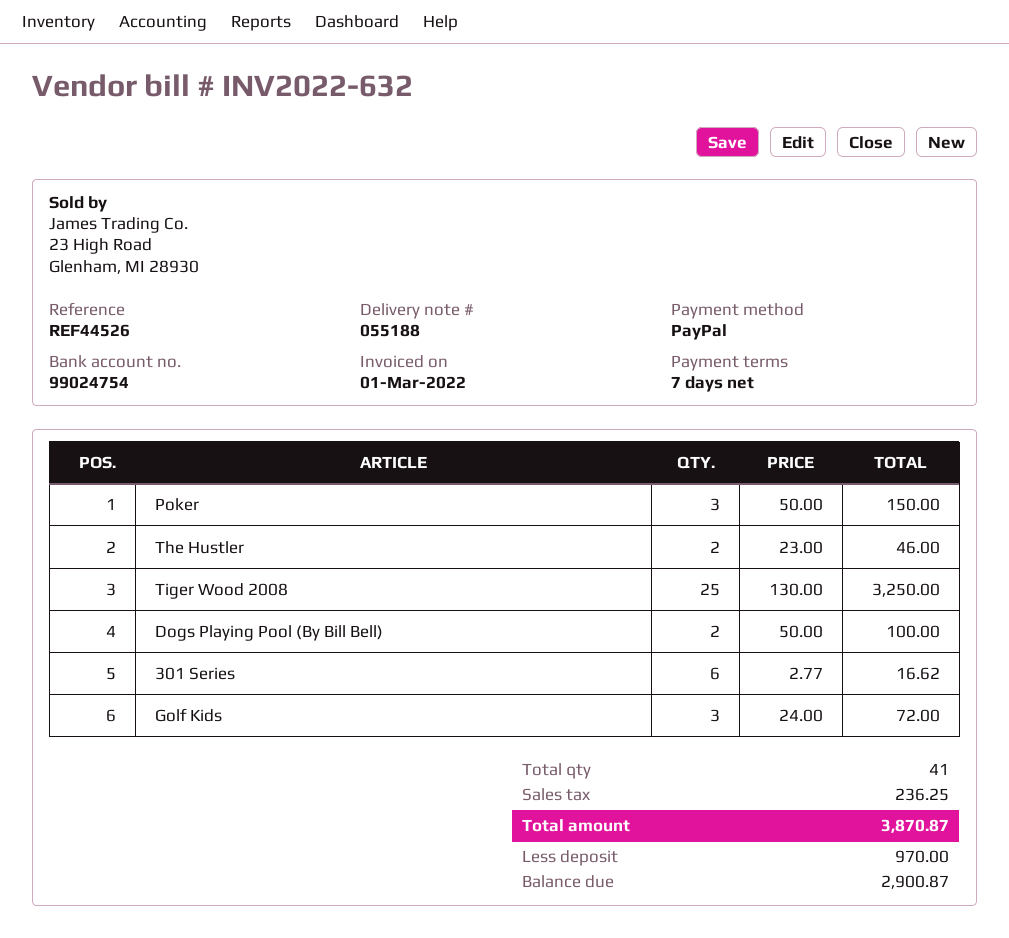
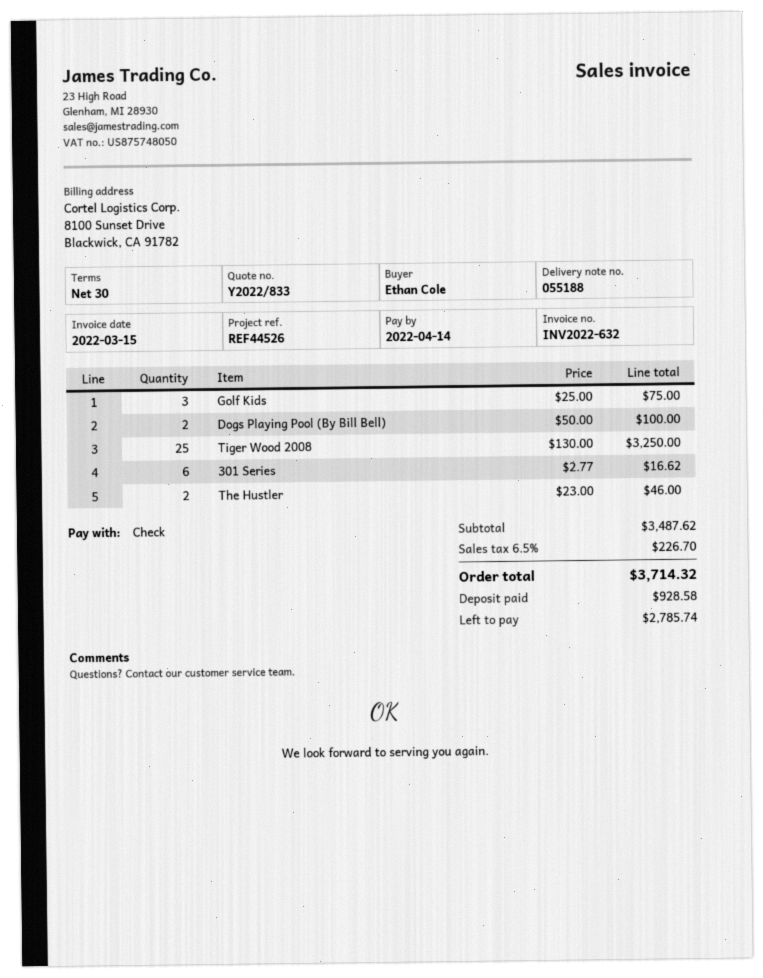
invoice date: 2022-03-01 -> 2022-03-15
payment terms: 7 days -> 30 days
payment method: PayPal -> cheque
Poker: 3 x 50.00 = 150.00 -> none
Golf Kids: 3 x 24.00 = 72.00 -> 3 x 25.00 = 75.00
tax: 236.25 -> 226.70
total: 3870.87 -> 3714.32
deposit: 970.00 -> 928.58
balance: 2900.87 -> 2785.74

